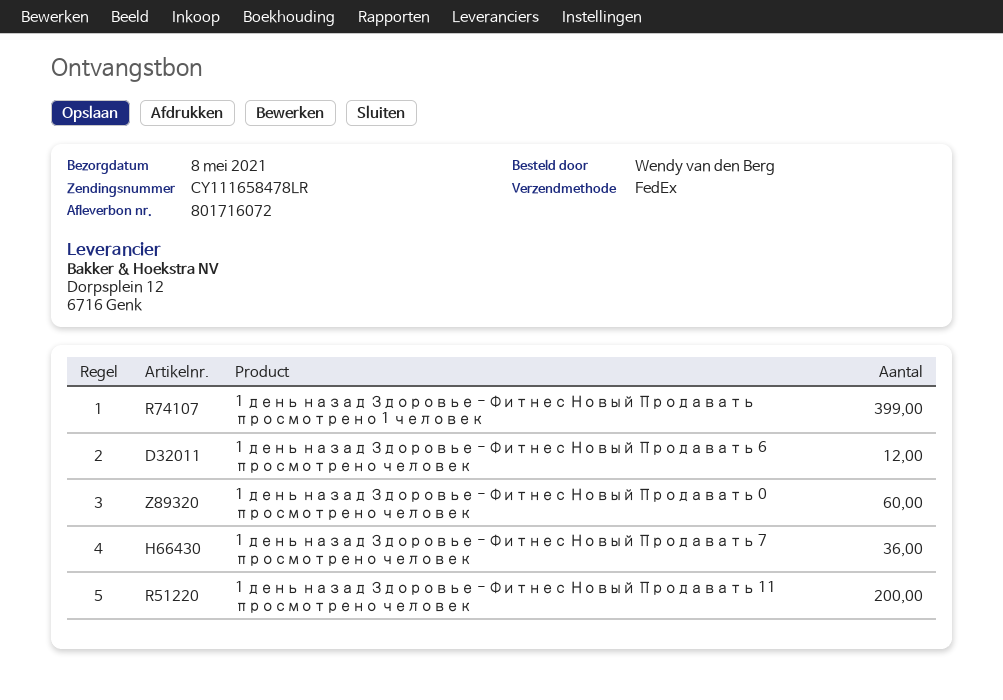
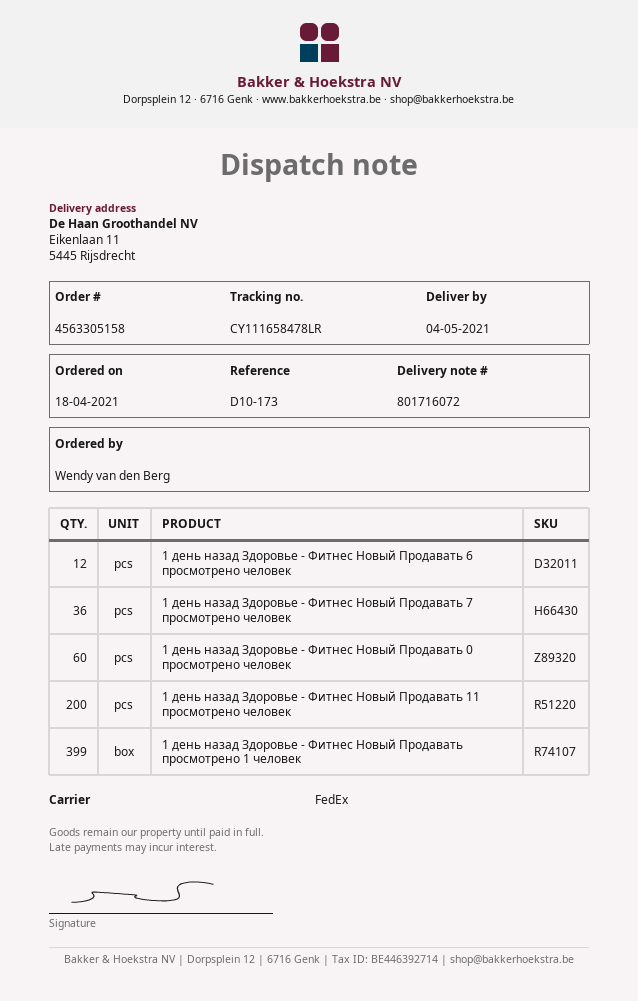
delivery date: 2021-05-08 -> 2021-05-04

